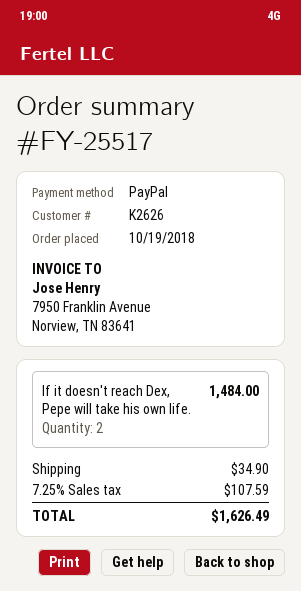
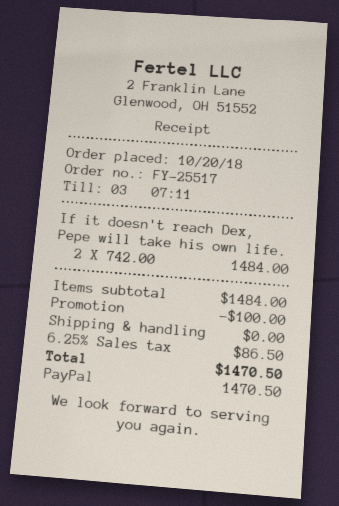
order date: 2018-10-19 -> 2018-10-20
discount: none -> 100.00
shipping: 34.90 -> 0.00
tax: 7.25% = 107.59 -> 6.25% = 86.50
total: 1626.49 -> 1470.50

